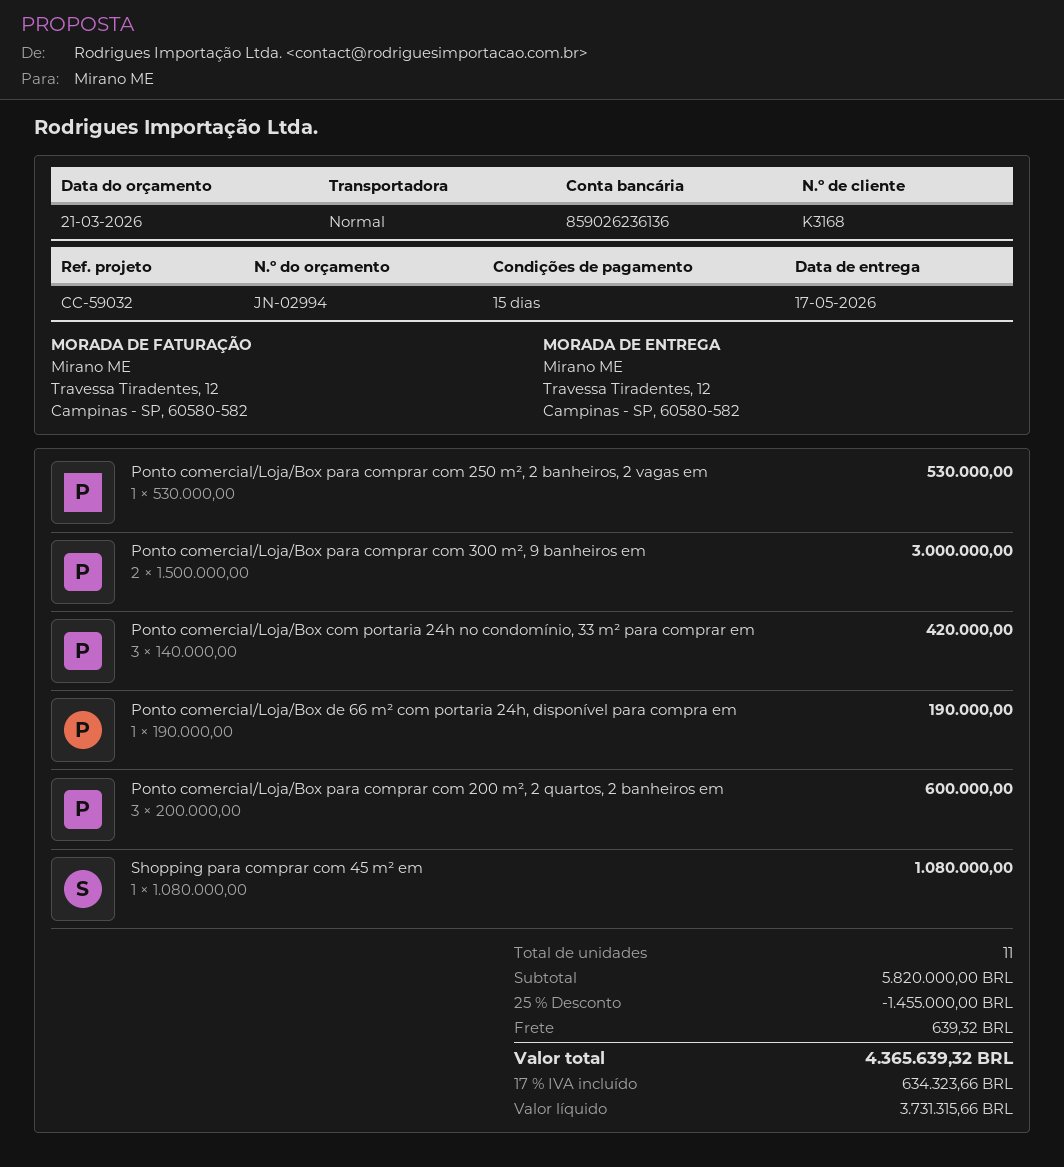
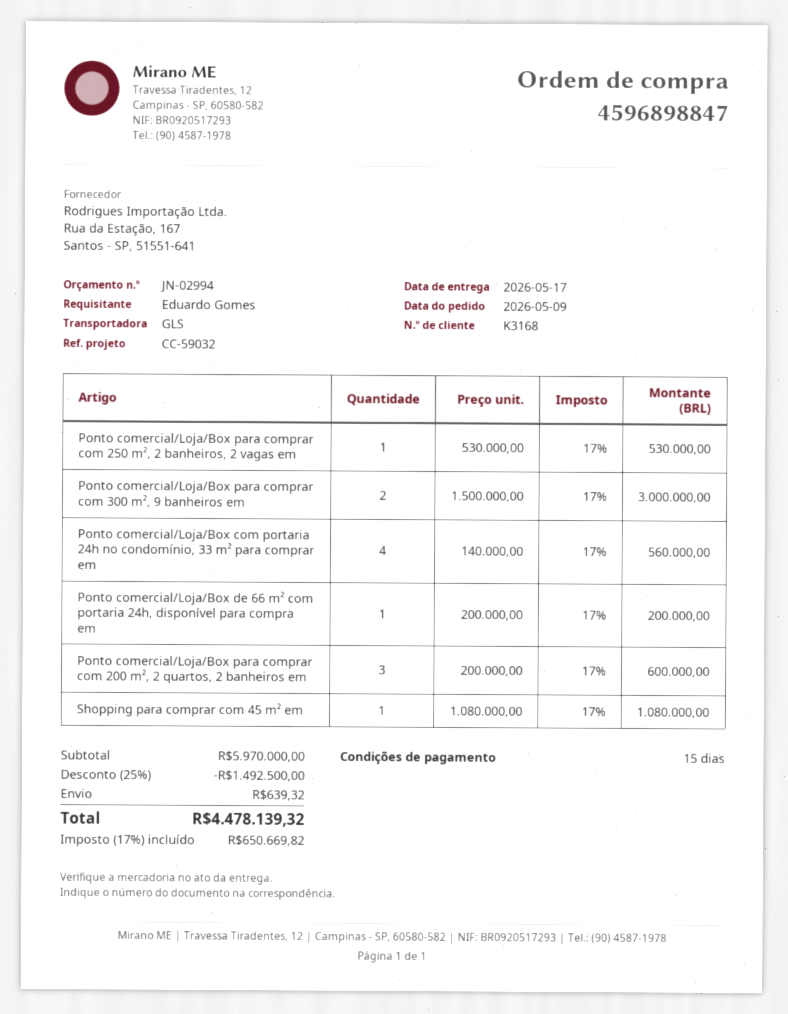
shipping method: standard -> GLS
Ponto comercial/Loja/Box com portaria 24h no condomínio, 33 m² para comprar em: 3 x 140000.00 = 420000.00 -> 4 x 140000.00 = 560000.00
Ponto comercial/Loja/Box de 66 m² com portaria 24h, disponível para compra em: 1 x 190000.00 = 190000.00 -> 1 x 200000.00 = 200000.00
subtotal: 5820000.00 -> 5970000.00
discount: 25% = 1455000.00 -> 25% = 1492500.00
tax: 17% = 634323.66 -> 17% = 650669.82
total: 4365639.32 -> 4478139.32

